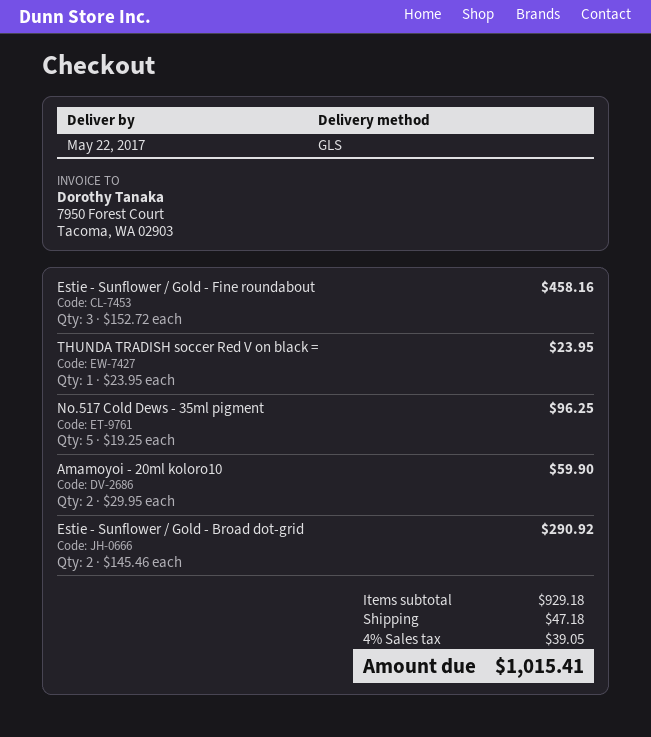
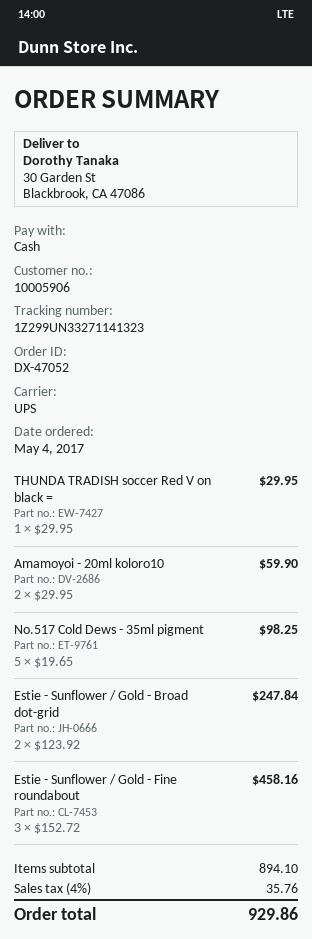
shipping method: GLS -> UPS
THUNDA TRADISH soccer Red V on black =: 1 x 23.95 = 23.95 -> 1 x 29.95 = 29.95
No.517 Cold Dews - 35ml pigment: 5 x 19.25 = 96.25 -> 5 x 19.65 = 98.25
Estie - Sunflower / Gold - Broad dot-grid: 2 x 145.46 = 290.92 -> 2 x 123.92 = 247.84
subtotal: 929.18 -> 894.10
shipping: 47.18 -> none
tax: 4% = 39.05 -> 4% = 35.76
total: 1015.41 -> 929.86

